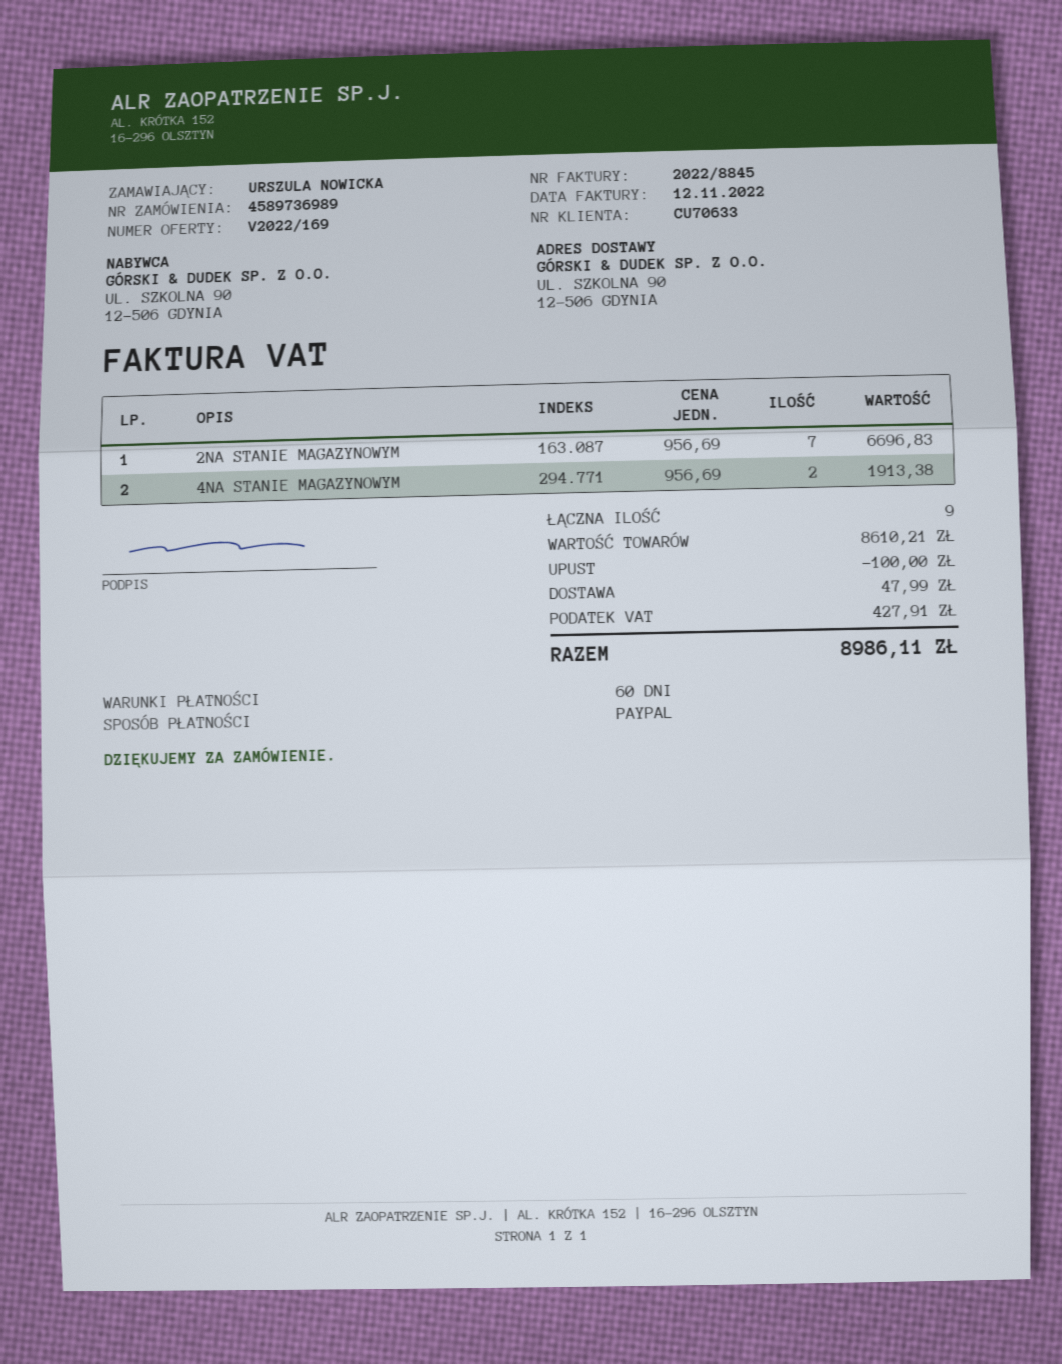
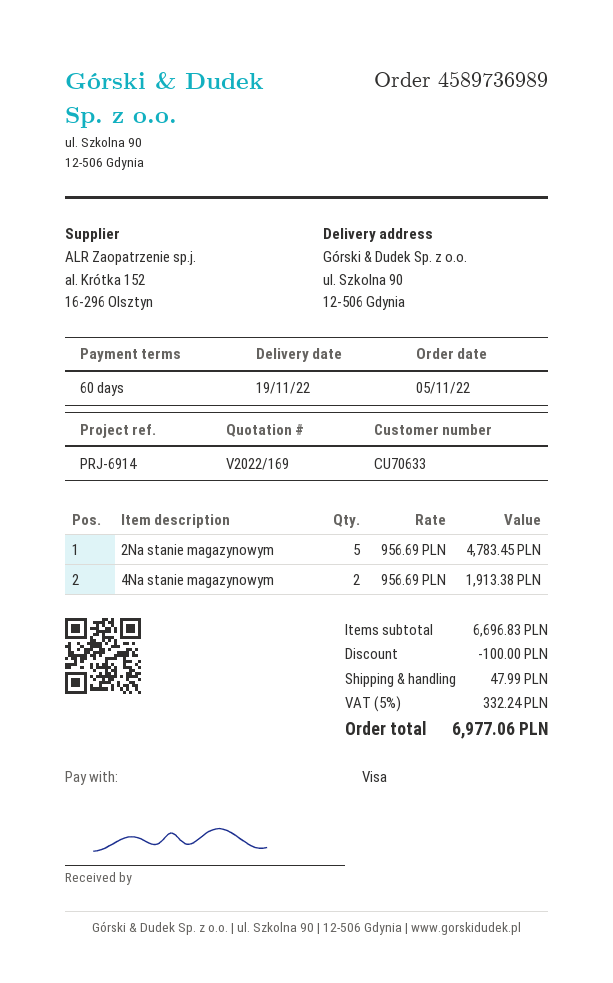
payment method: PayPal -> Visa
2NA STANIE MAGAZYNOWYM: 7 x 956.69 = 6696.83 -> 5 x 956.69 = 4783.45
subtotal: 8610.21 -> 6696.83
tax: 427.91 -> 332.24
total: 8986.11 -> 6977.06

